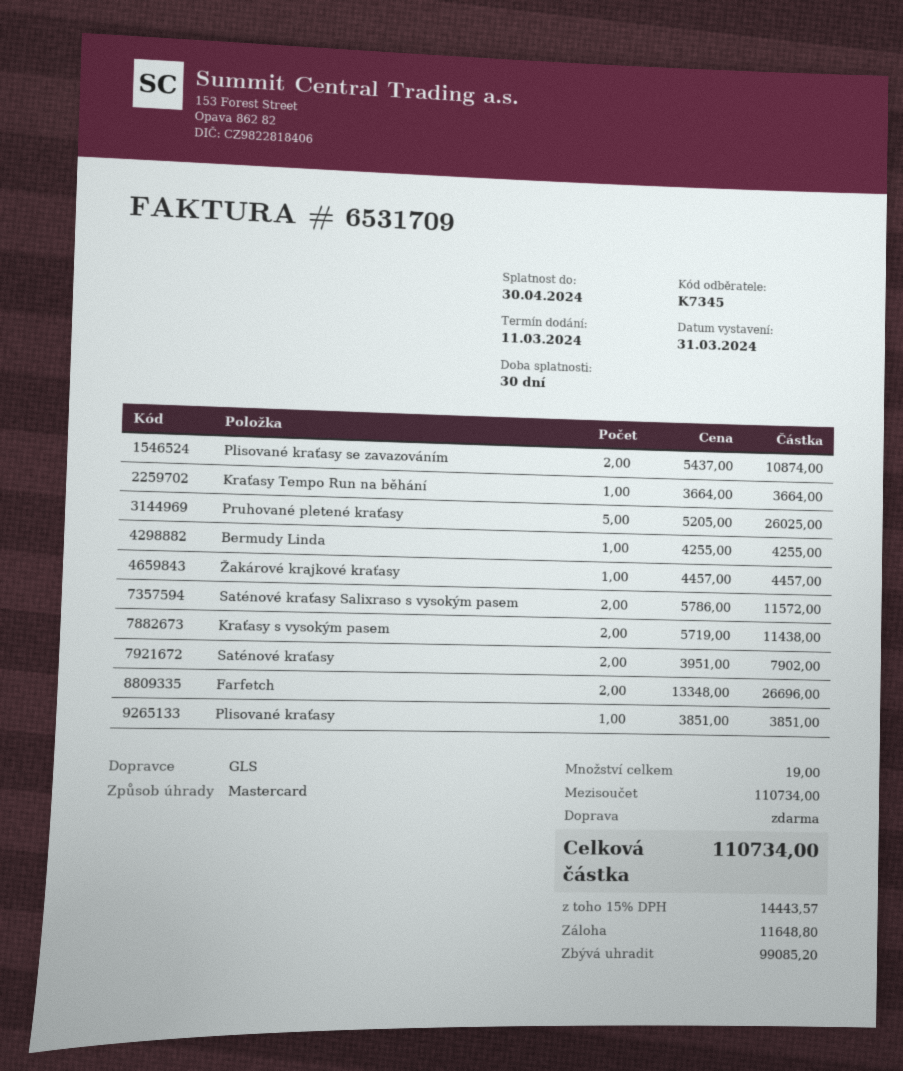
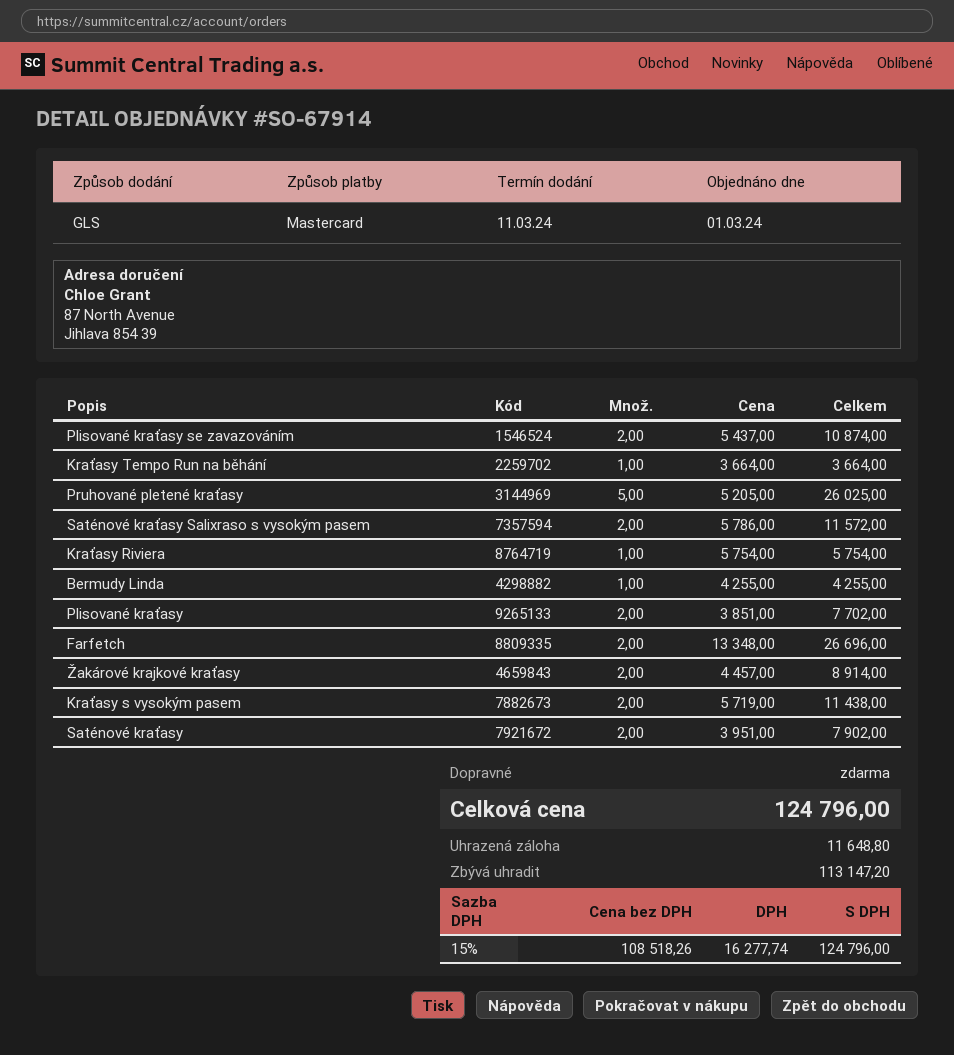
Žakárové krajkové kraťasy: 1 x 4457.00 = 4457.00 -> 2 x 4457.00 = 8914.00
Plisované kraťasy: 1 x 3851.00 = 3851.00 -> 2 x 3851.00 = 7702.00
Kraťasy Riviera: none -> 1 x 5754.00 = 5754.00
tax: 15% = 14443.57 -> 15% = 16277.74
total: 110734.00 -> 124796.00
balance: 99085.20 -> 113147.20

